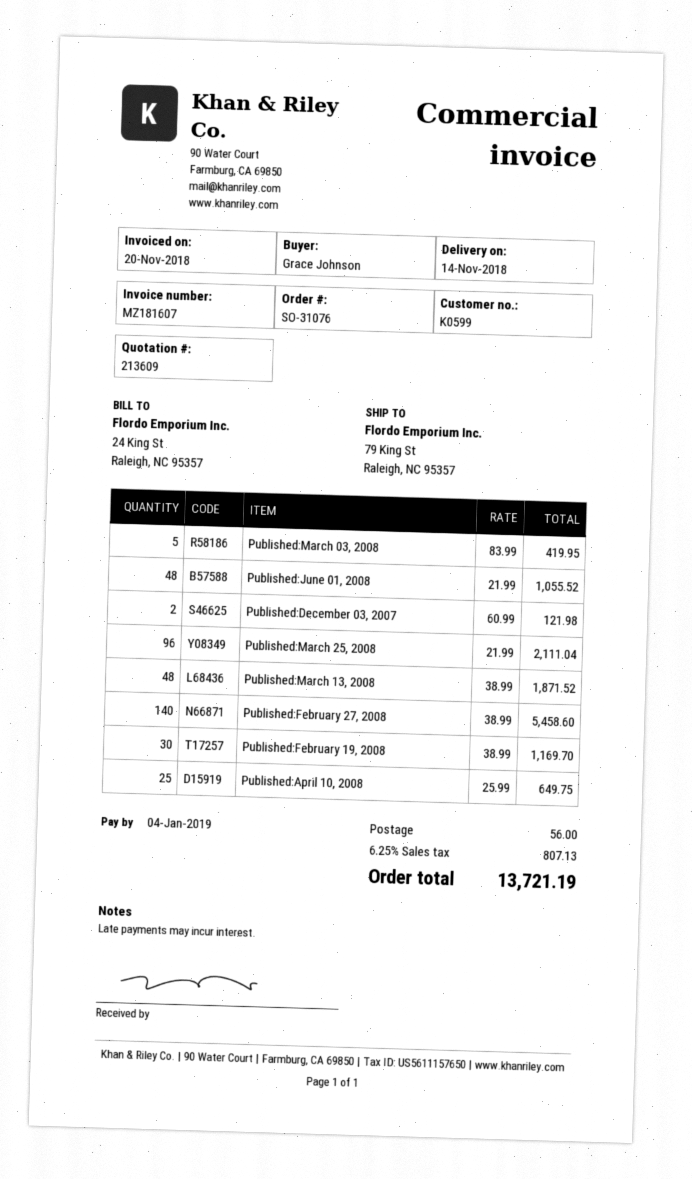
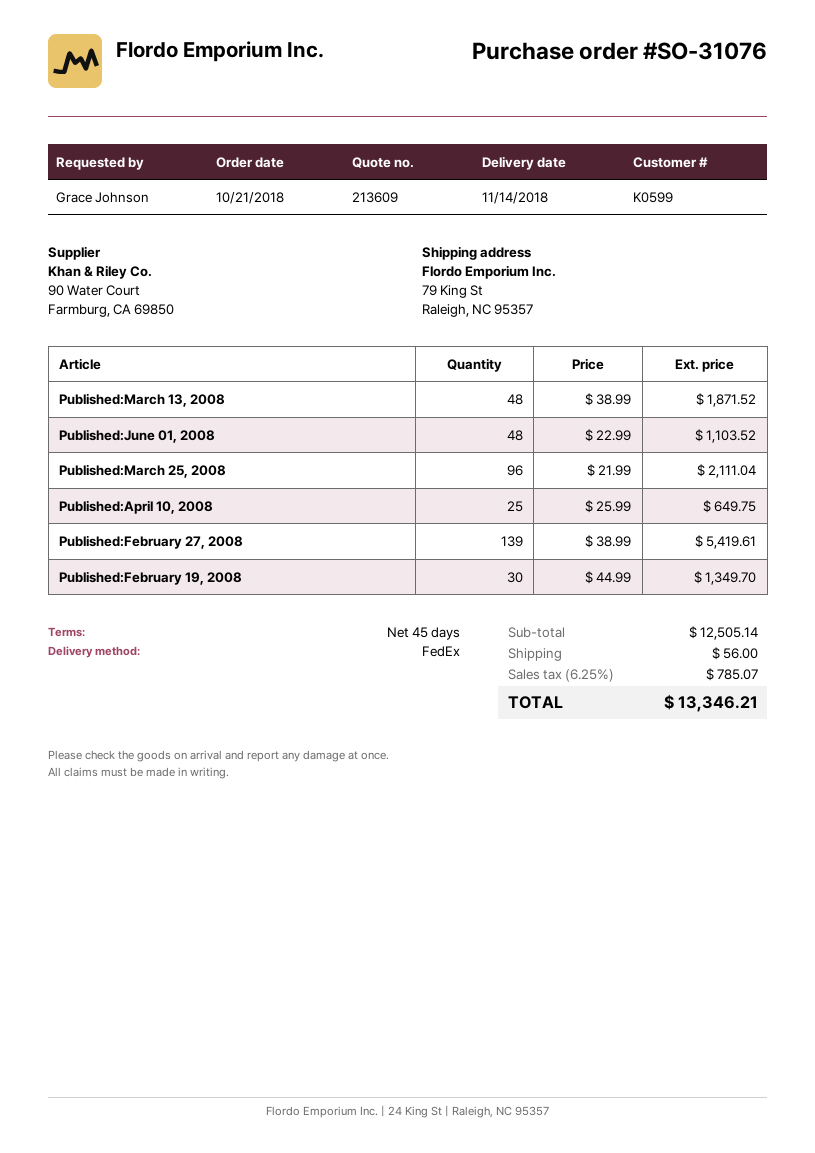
Published:March 03, 2008: 5 x 83.99 = 419.95 -> none
Published:June 01, 2008: 48 x 21.99 = 1055.52 -> 48 x 22.99 = 1103.52
Published:December 03, 2007: 2 x 60.99 = 121.98 -> none
Published:February 27, 2008: 140 x 38.99 = 5458.60 -> 139 x 38.99 = 5419.61
Published:February 19, 2008: 30 x 38.99 = 1169.70 -> 30 x 44.99 = 1349.70
tax: 6.25% = 807.13 -> 6.25% = 785.07
total: 13721.19 -> 13346.21

